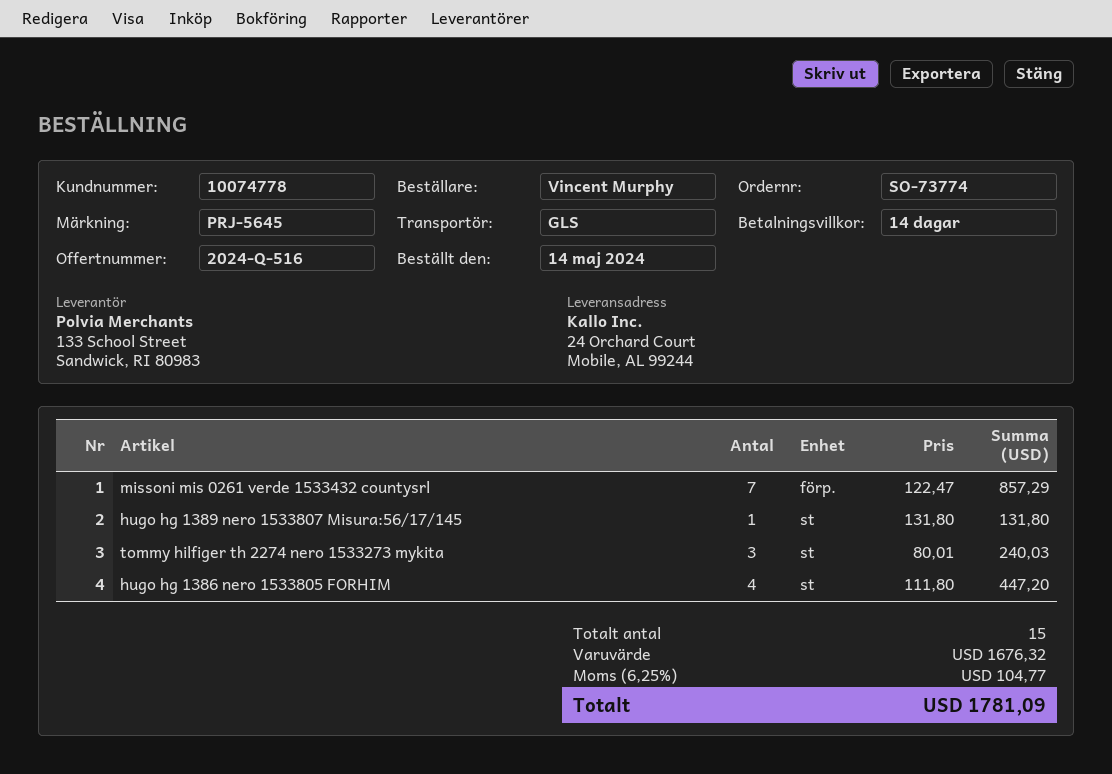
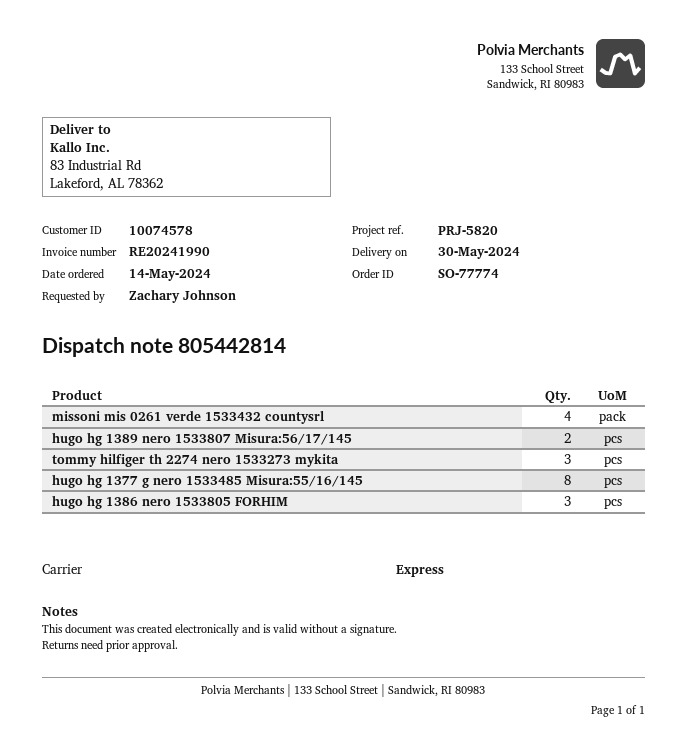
order number: SO-73774 -> SO-77774
customer number: 10074778 -> 10074578
reference: PRJ-5645 -> PRJ-5820
ordered by: Vincent Murphy -> Zachary Johnson
shipping method: GLS -> express
ship to: 24 Orchard Court, Mobile, AL 99244 -> 83 Industrial Rd, Lakeford, AL 78362
missoni mis 0261 verde 1533432 countysrl: 7 -> 4
hugo hg 1389 nero 1533807 Misura:56/17/145: 1 -> 2
hugo hg 1386 nero 1533805 FORHIM: 4 -> 3
hugo hg 1377 g nero 1533485 Misura:55/16/145: none -> 8

